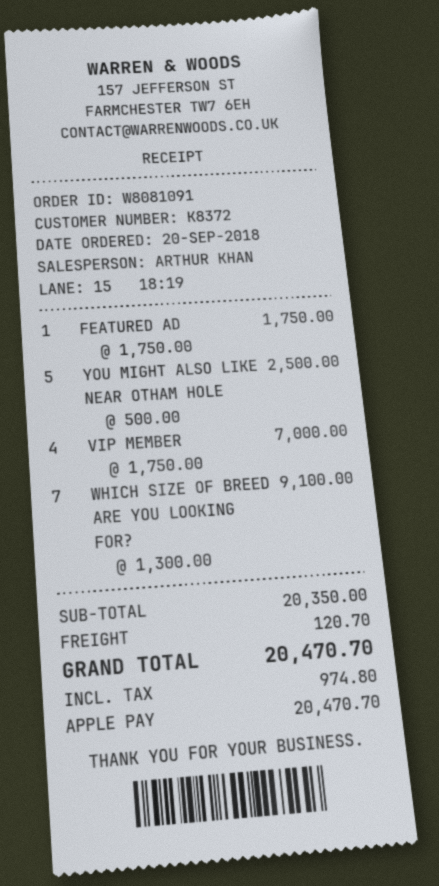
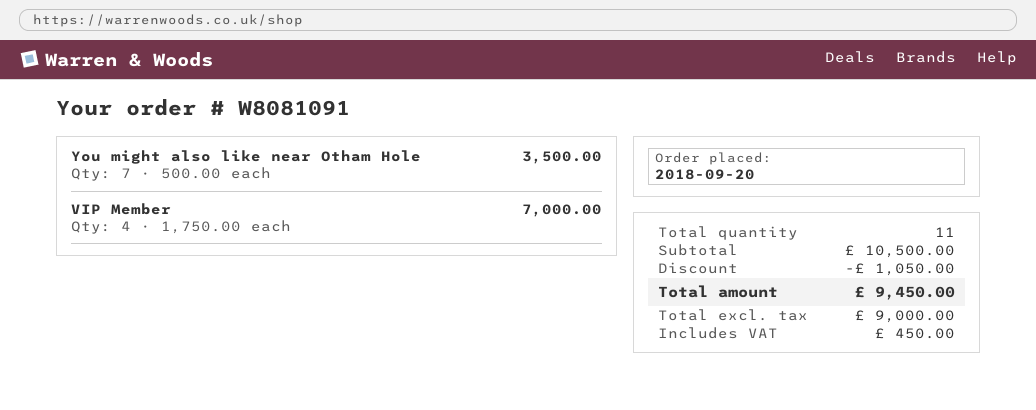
FEATURED AD: 1 x 1750.00 = 1750.00 -> none
YOU MIGHT ALSO LIKE NEAR OTHAM HOLE: 5 x 500.00 = 2500.00 -> 7 x 500.00 = 3500.00
WHICH SIZE OF BREED ARE YOU LOOKING FOR?: 7 x 1300.00 = 9100.00 -> none
subtotal: 20350.00 -> 10500.00
discount: none -> 1050.00
shipping: 120.70 -> none
tax: 974.80 -> 450.00
total: 20470.70 -> 9450.00

